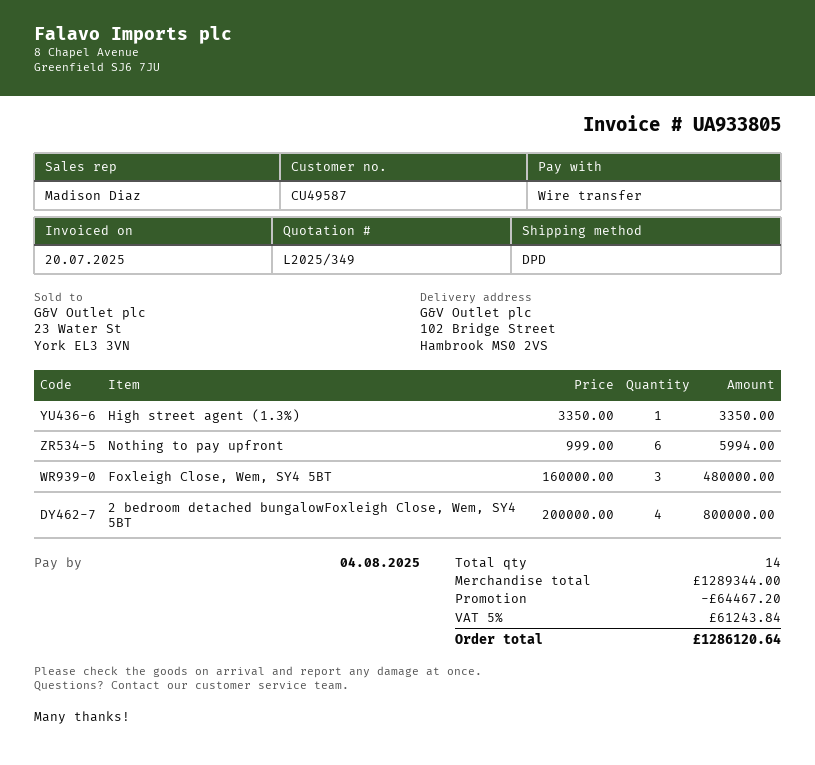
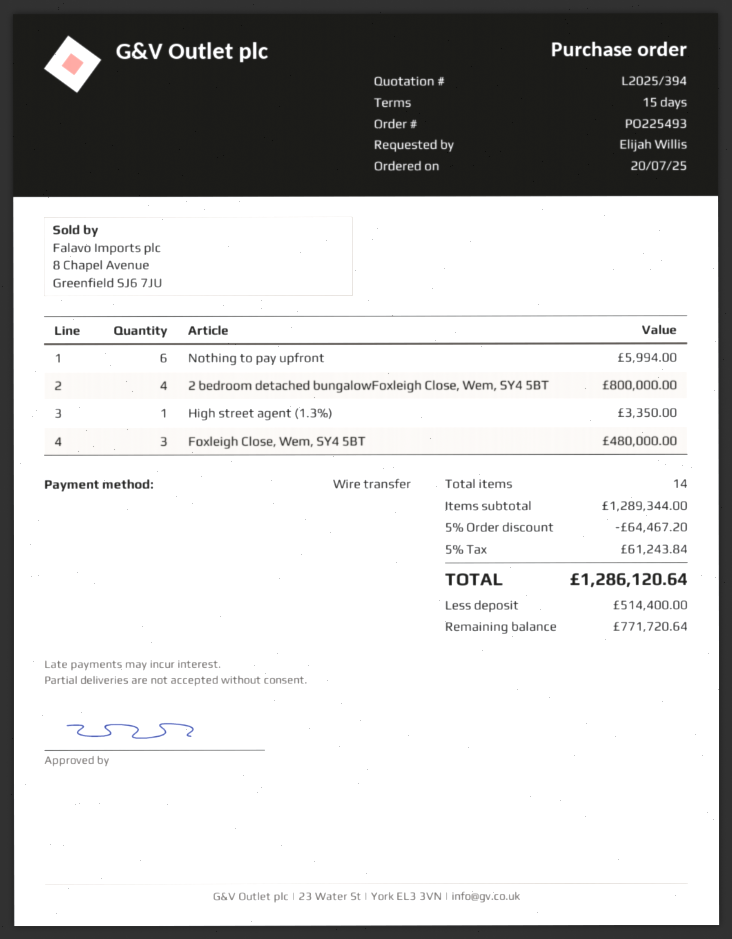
quote number: L2025/349 -> L2025/394

